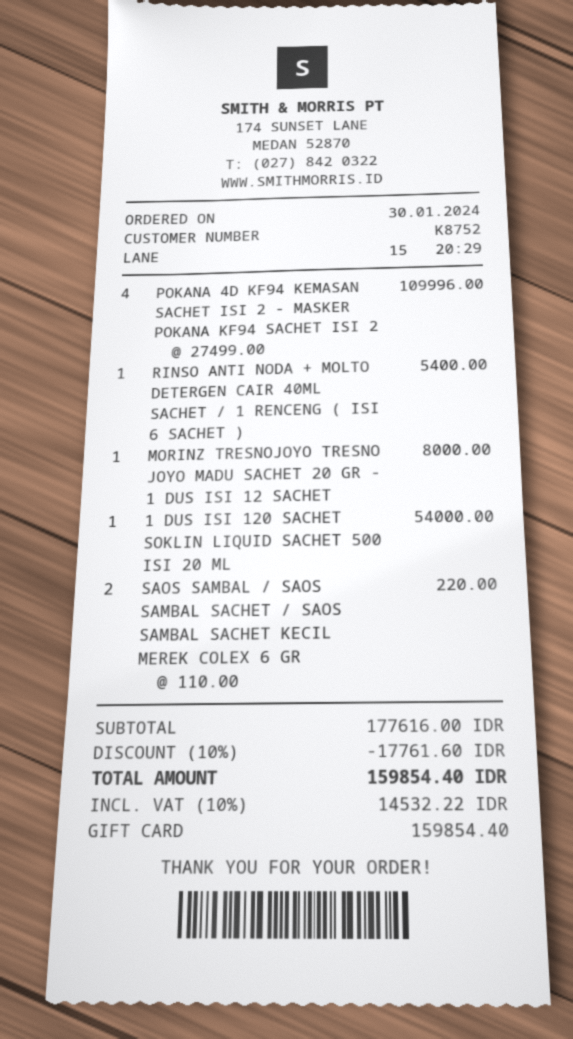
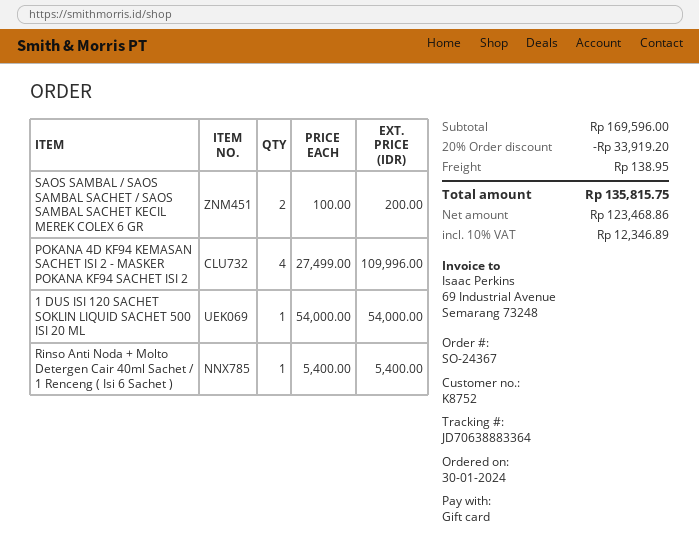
MORINZ TRESNOJOYO TRESNO JOYO MADU SACHET 20 GR - 1 DUS ISI 12 SACHET: 1 x 8000.00 = 8000.00 -> none
SAOS SAMBAL / SAOS SAMBAL SACHET / SAOS SAMBAL SACHET KECIL MEREK COLEX 6 GR: 2 x 110.00 = 220.00 -> 2 x 100.00 = 200.00
subtotal: 177616.00 -> 169596.00
discount: 10% = 17761.60 -> 20% = 33919.20
shipping: none -> 138.95
tax: 10% = 14532.22 -> 10% = 12346.89
total: 159854.40 -> 135815.75

